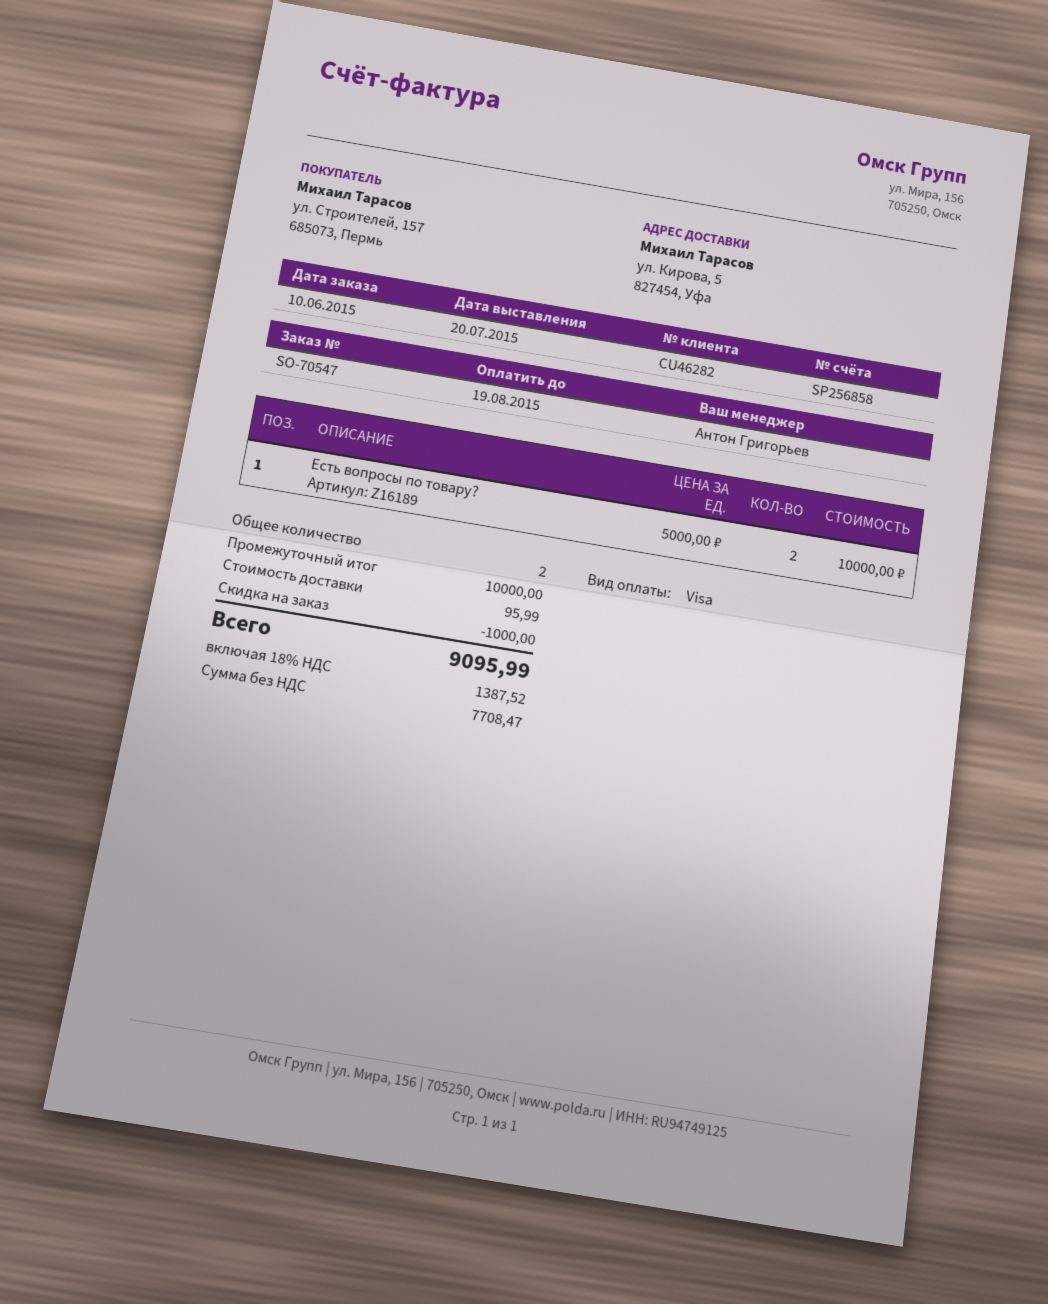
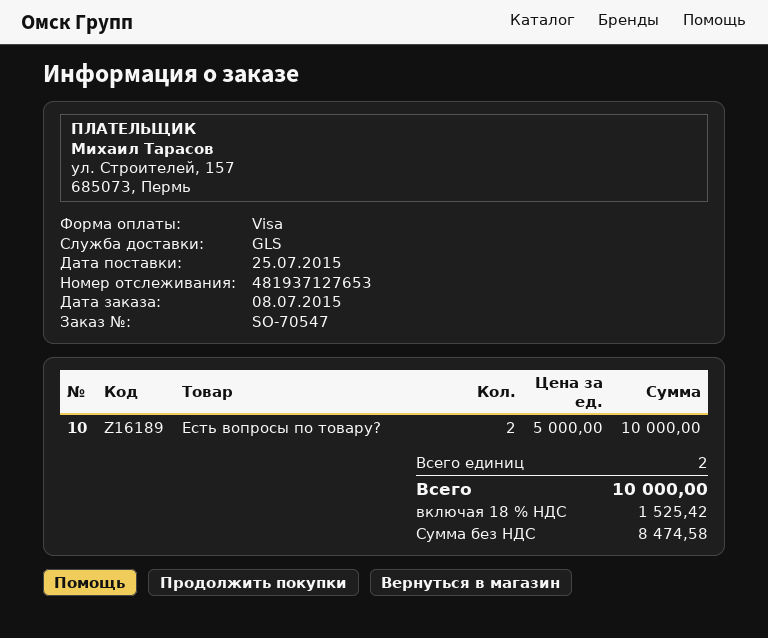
order date: 2015-06-10 -> 2015-07-08
discount: 1000.00 -> none
shipping: 95.99 -> none
net: 7708.47 -> 8474.58
tax: 18% = 1387.52 -> 18% = 1525.42
total: 9095.99 -> 10000.00

